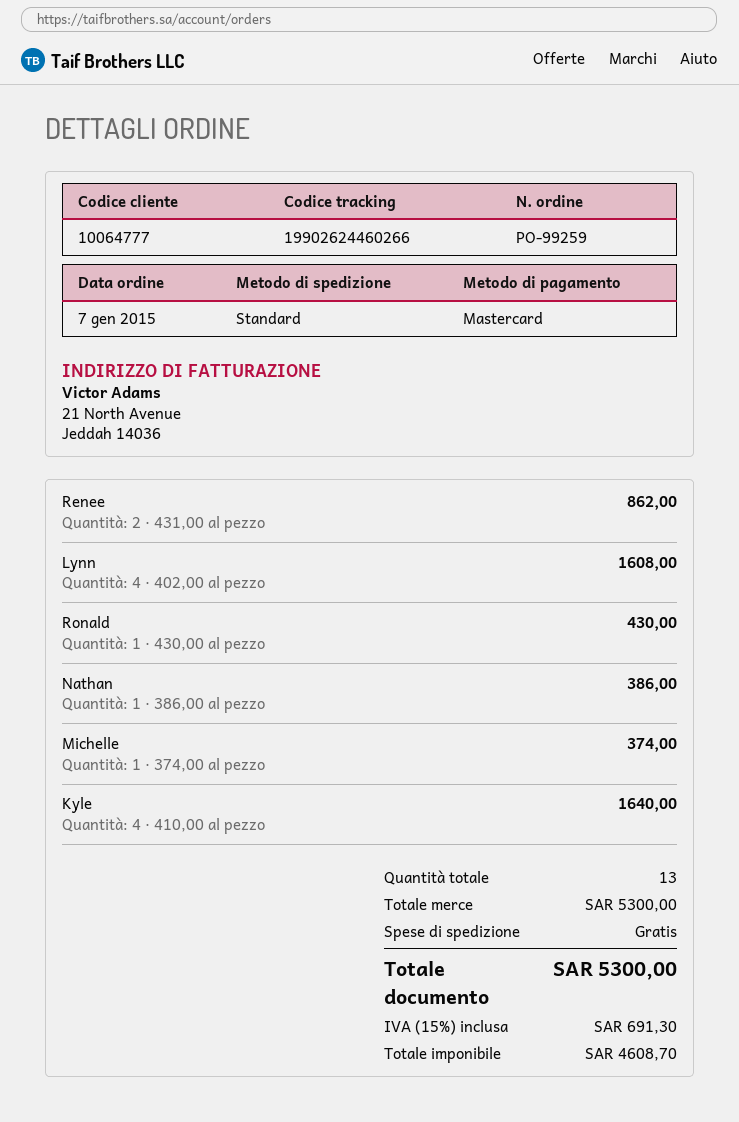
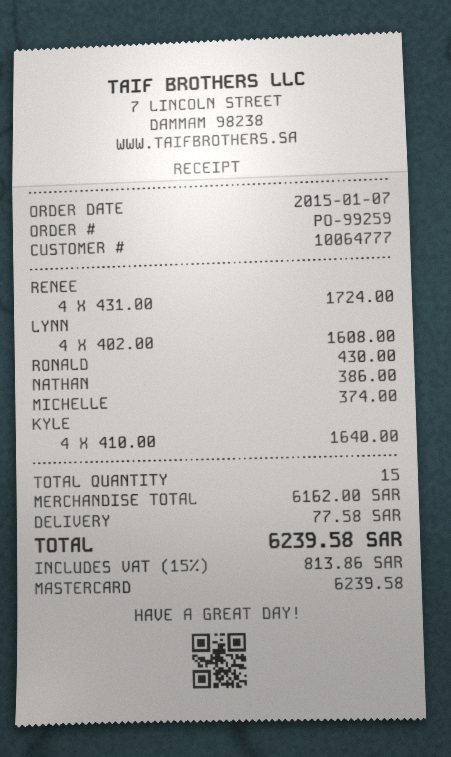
Renee: 2 x 431.00 = 862.00 -> 4 x 431.00 = 1724.00
total quantity: 13 -> 15
subtotal: 5300.00 -> 6162.00
shipping: 0.00 -> 77.58
tax: 15% = 691.30 -> 15% = 813.86
total: 5300.00 -> 6239.58

